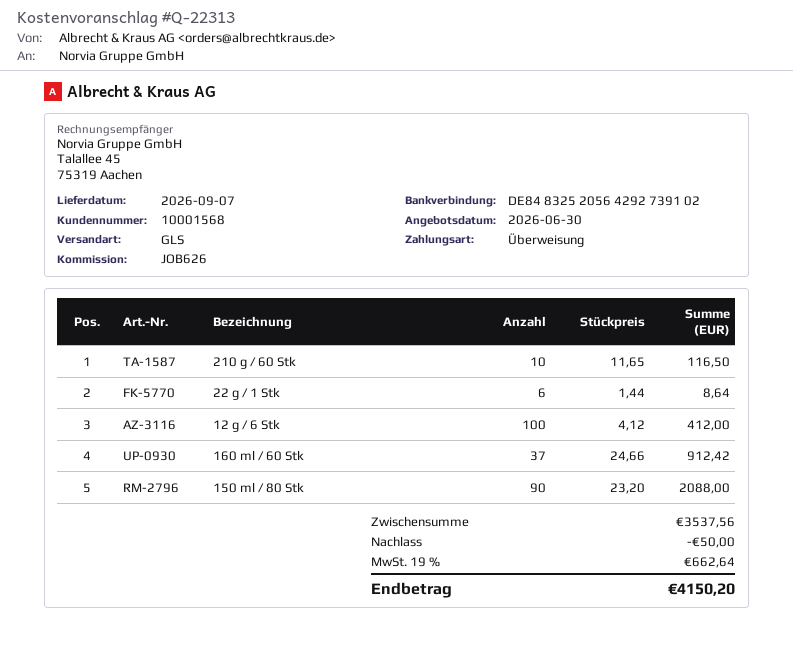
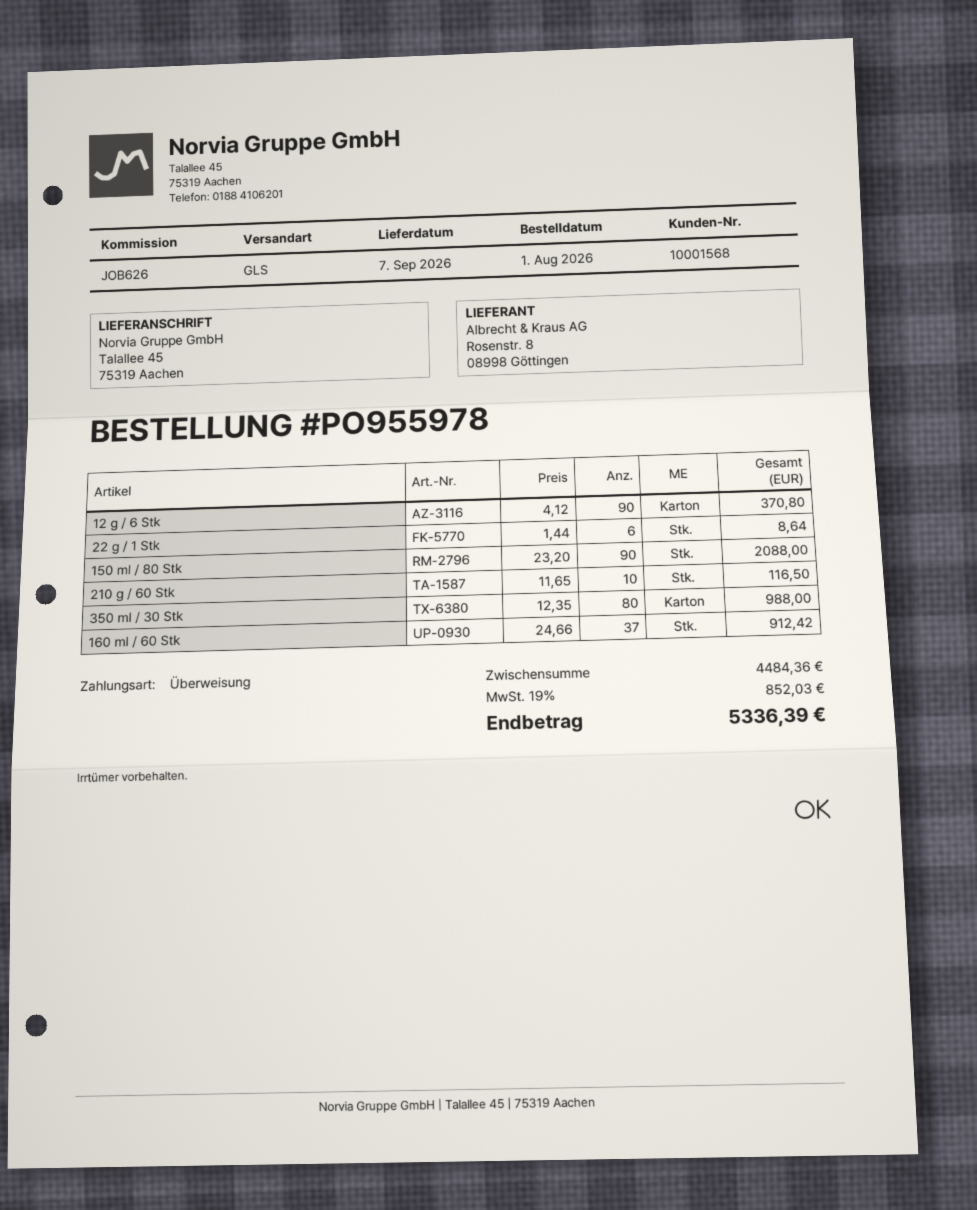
12 g / 6 Stk: 100 x 4.12 = 412.00 -> 90 x 4.12 = 370.80
350 ml / 30 Stk: none -> 80 x 12.35 = 988.00
subtotal: 3537.56 -> 4484.36
discount: 50.00 -> none
tax: 19% = 662.64 -> 19% = 852.03
total: 4150.20 -> 5336.39

